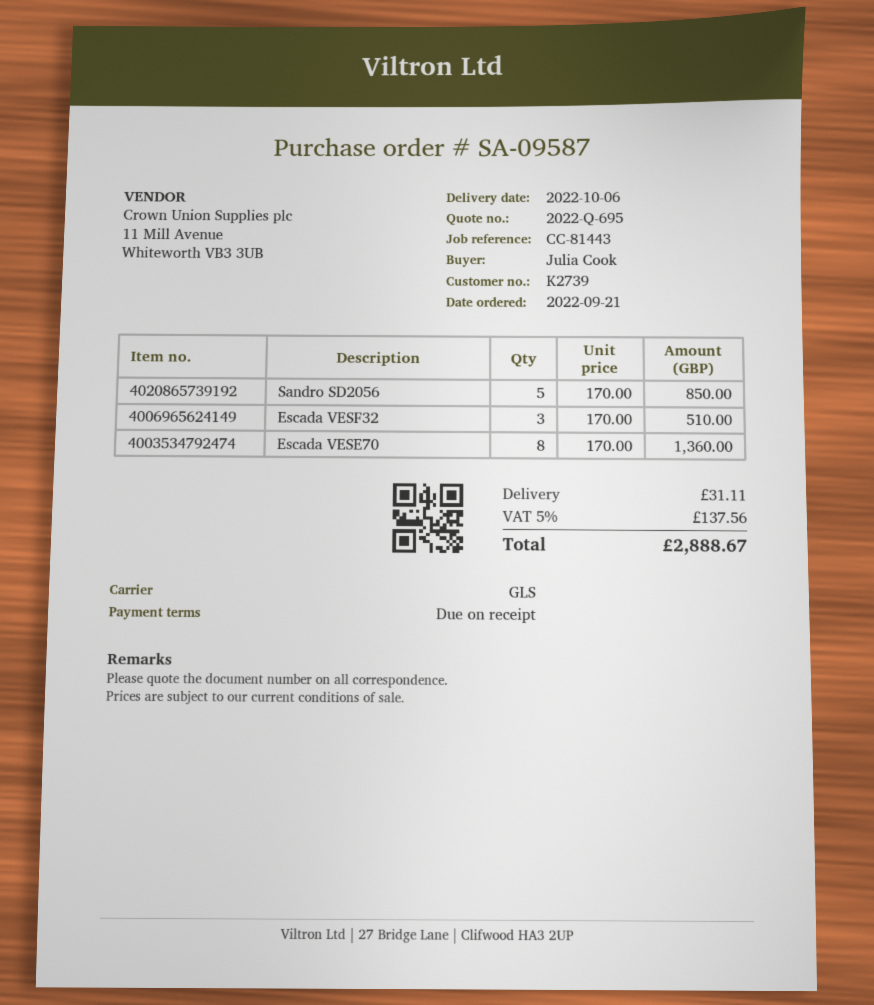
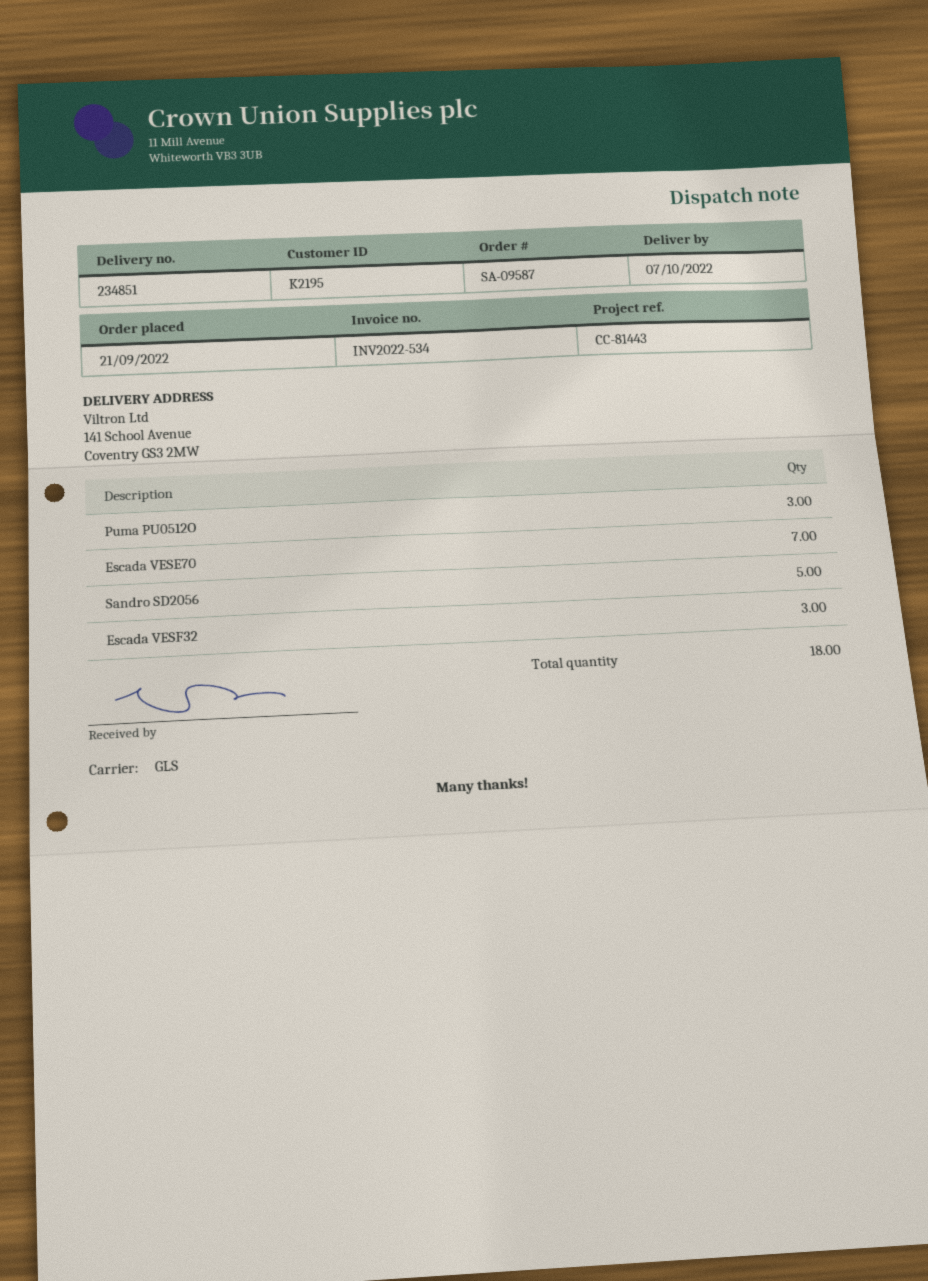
delivery date: 2022-10-06 -> 2022-10-07
customer number: K2739 -> K2195
Escada VESE70: 8 -> 7
Puma PU0512O: none -> 3

